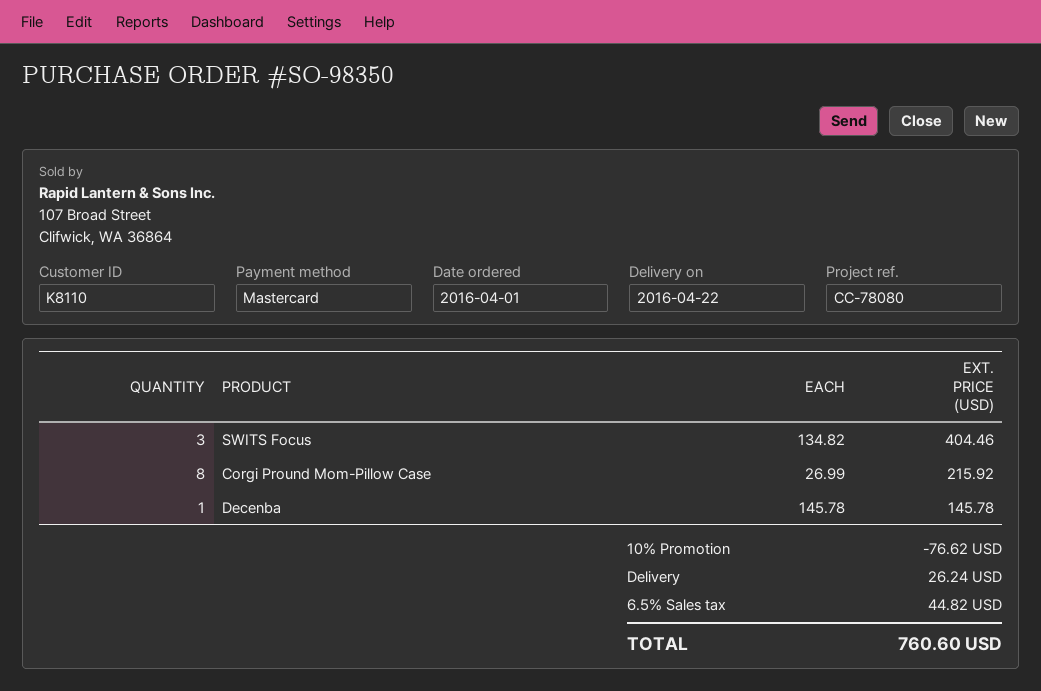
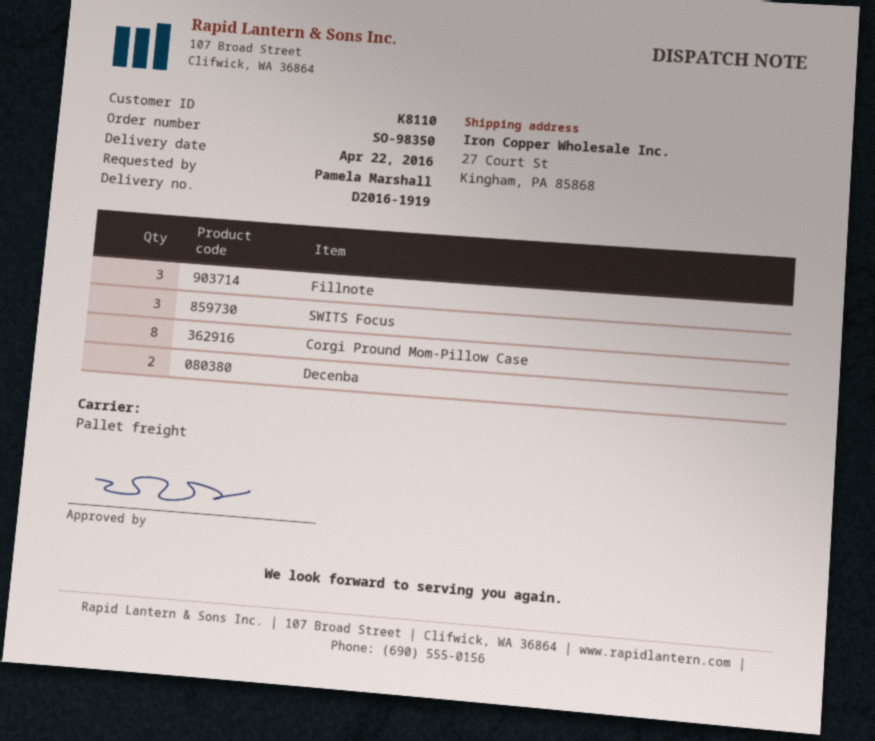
Decenba: 1 -> 2
Fillnote: none -> 3

